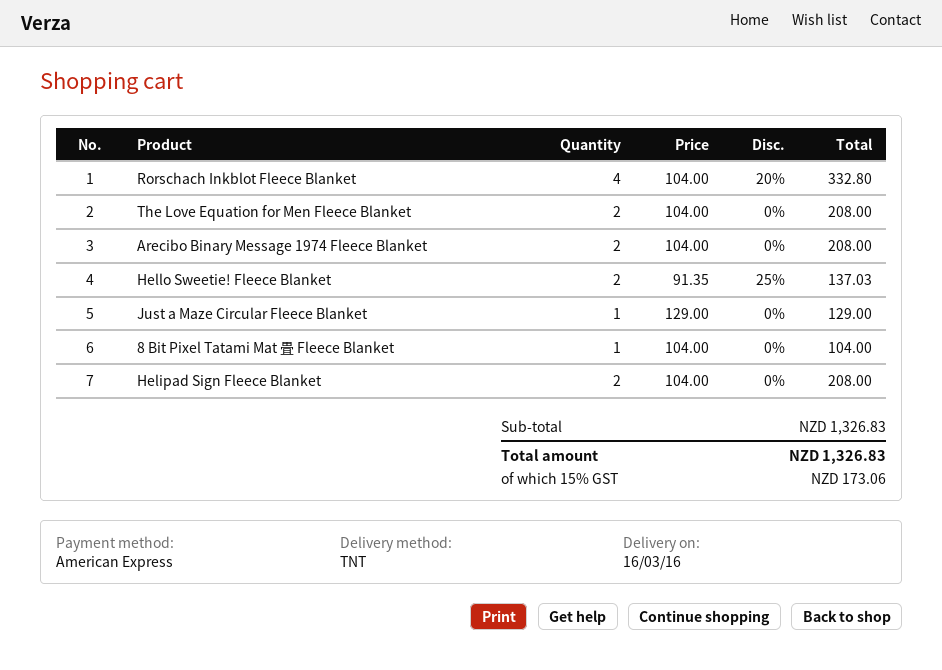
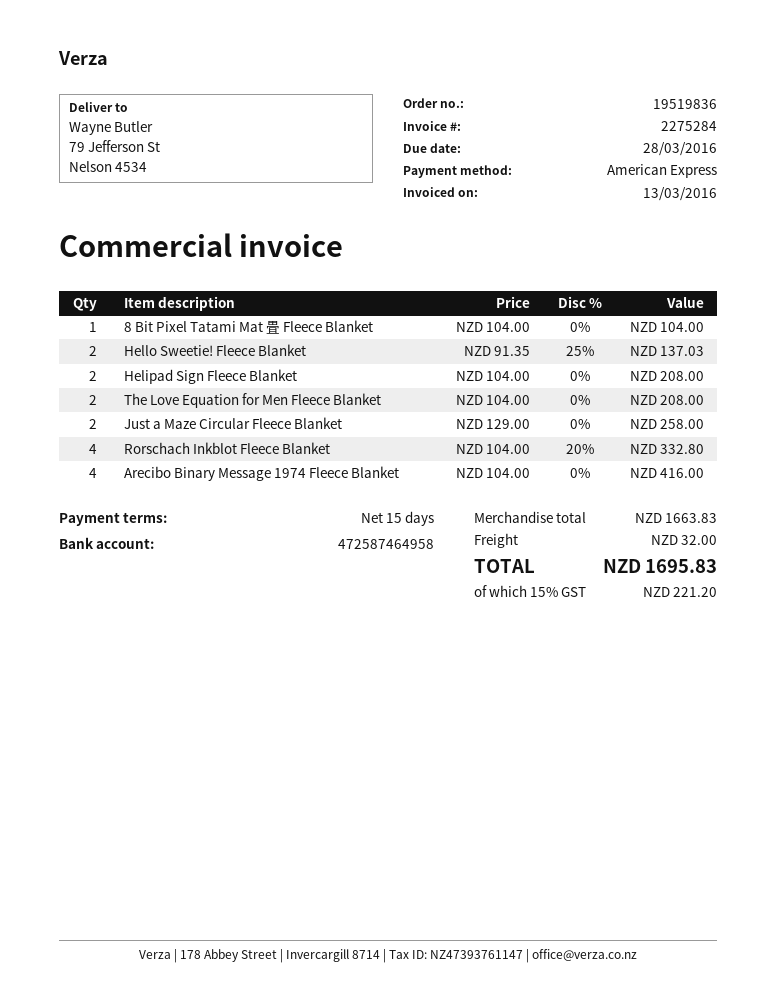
Arecibo Binary Message 1974 Fleece Blanket: 2 x 104.00 = 208.00 -> 4 x 104.00 = 416.00
Just a Maze Circular Fleece Blanket: 1 x 129.00 = 129.00 -> 2 x 129.00 = 258.00
subtotal: 1326.83 -> 1663.83
shipping: none -> 32.00
tax: 15% = 173.06 -> 15% = 221.20
total: 1326.83 -> 1695.83

